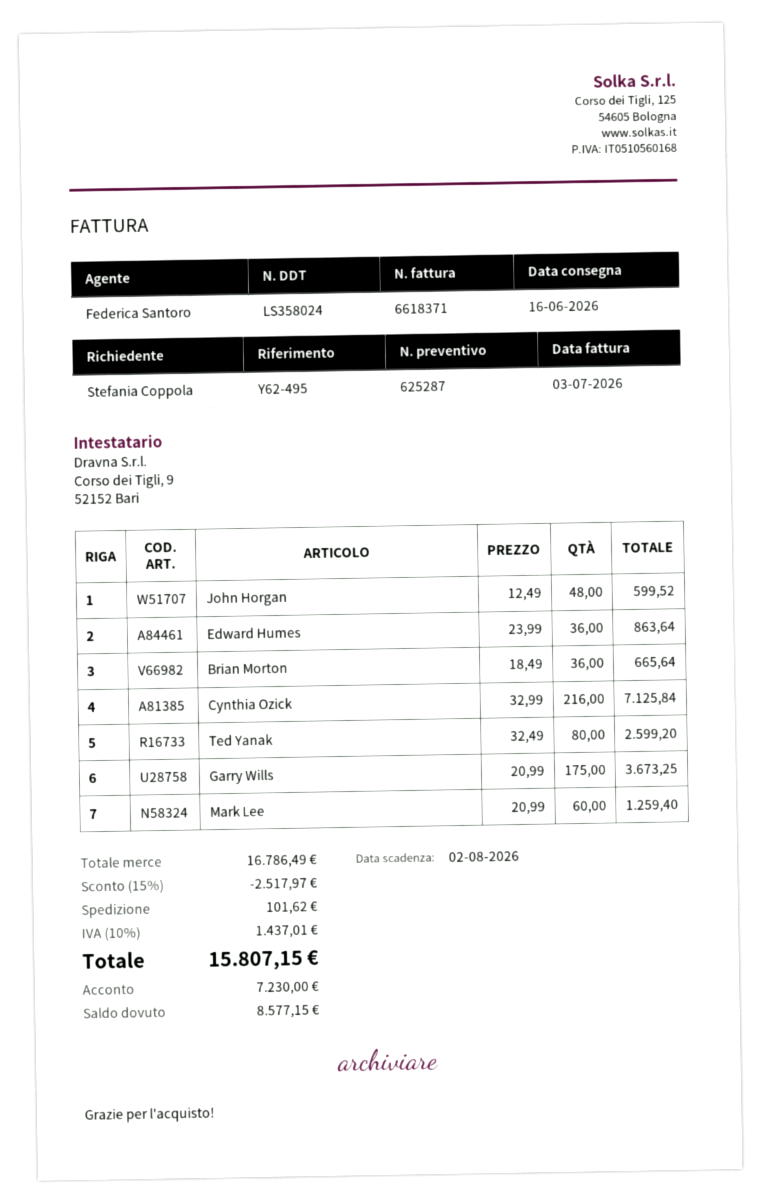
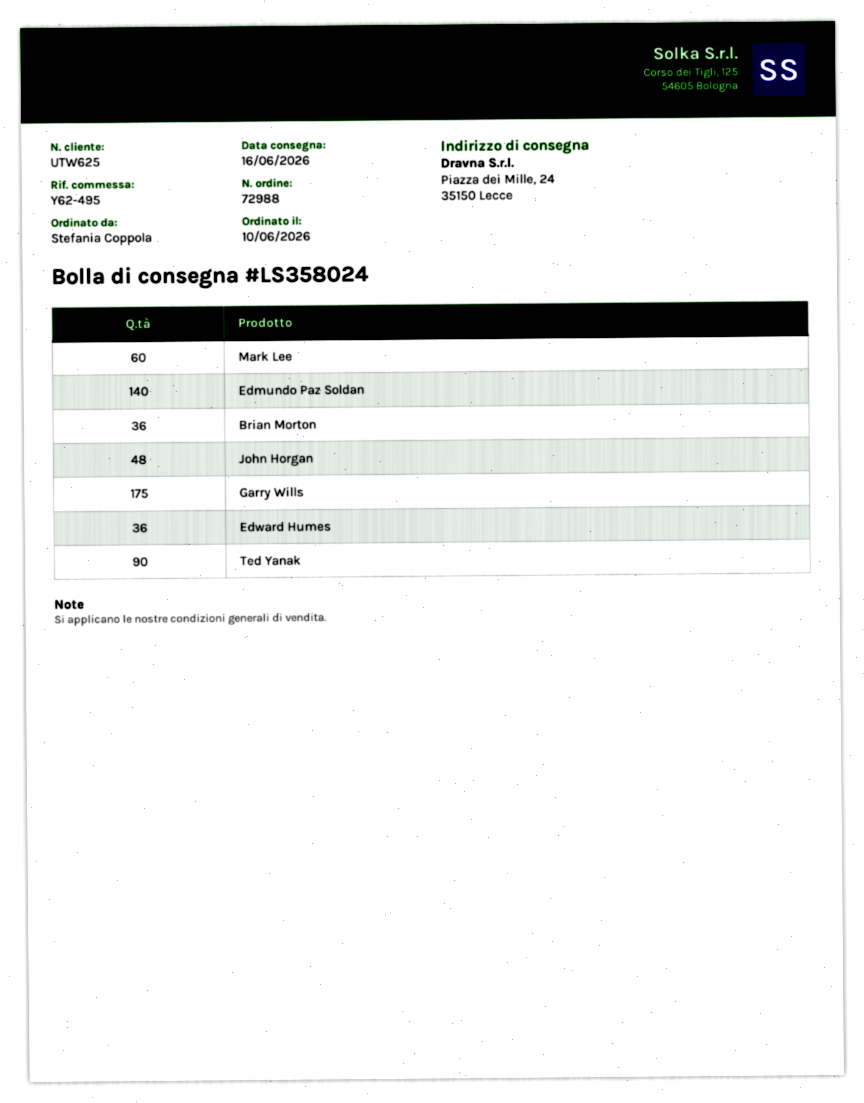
Cynthia Ozick: 216 -> none
Ted Yanak: 80 -> 90
Edmundo Paz Soldan: none -> 140

